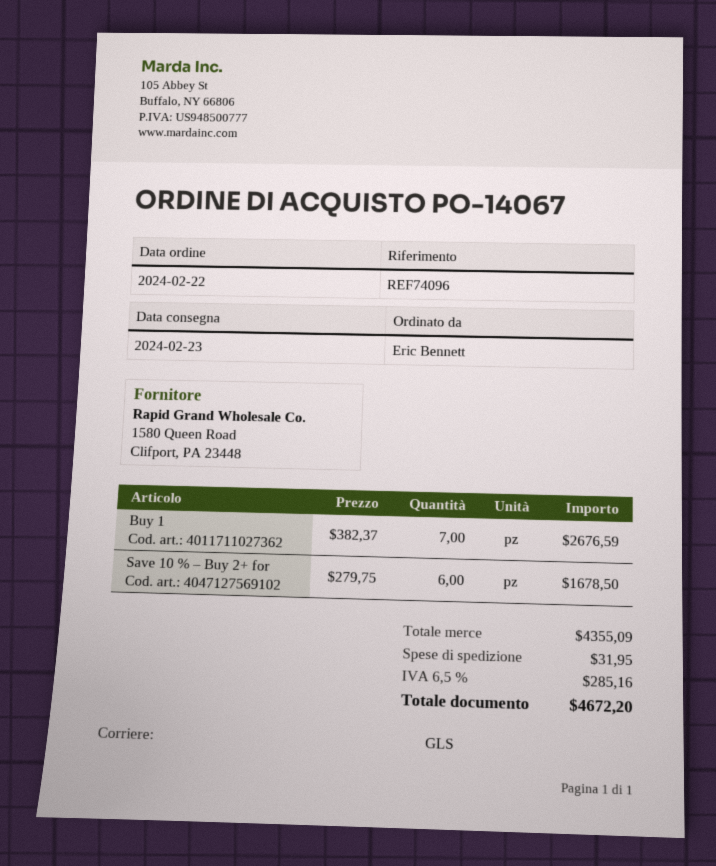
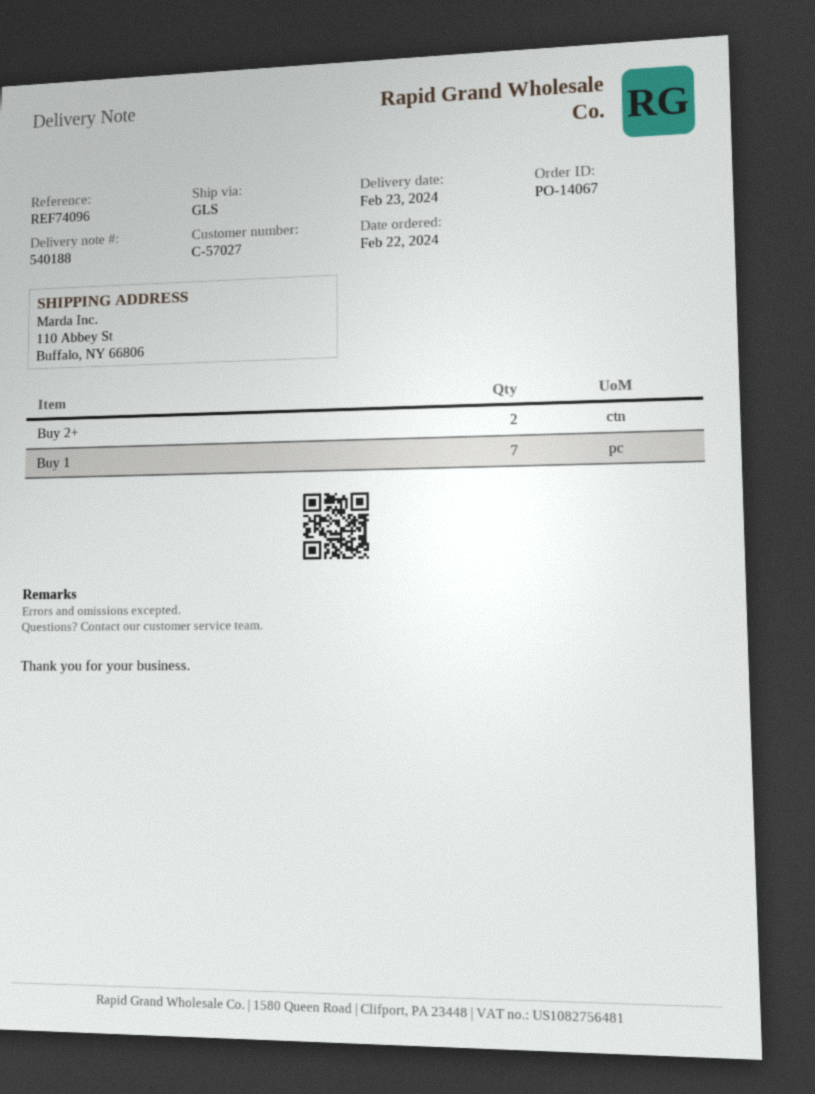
Save 10 % – Buy 2+ for: 6 -> none
Buy 2+: none -> 2

